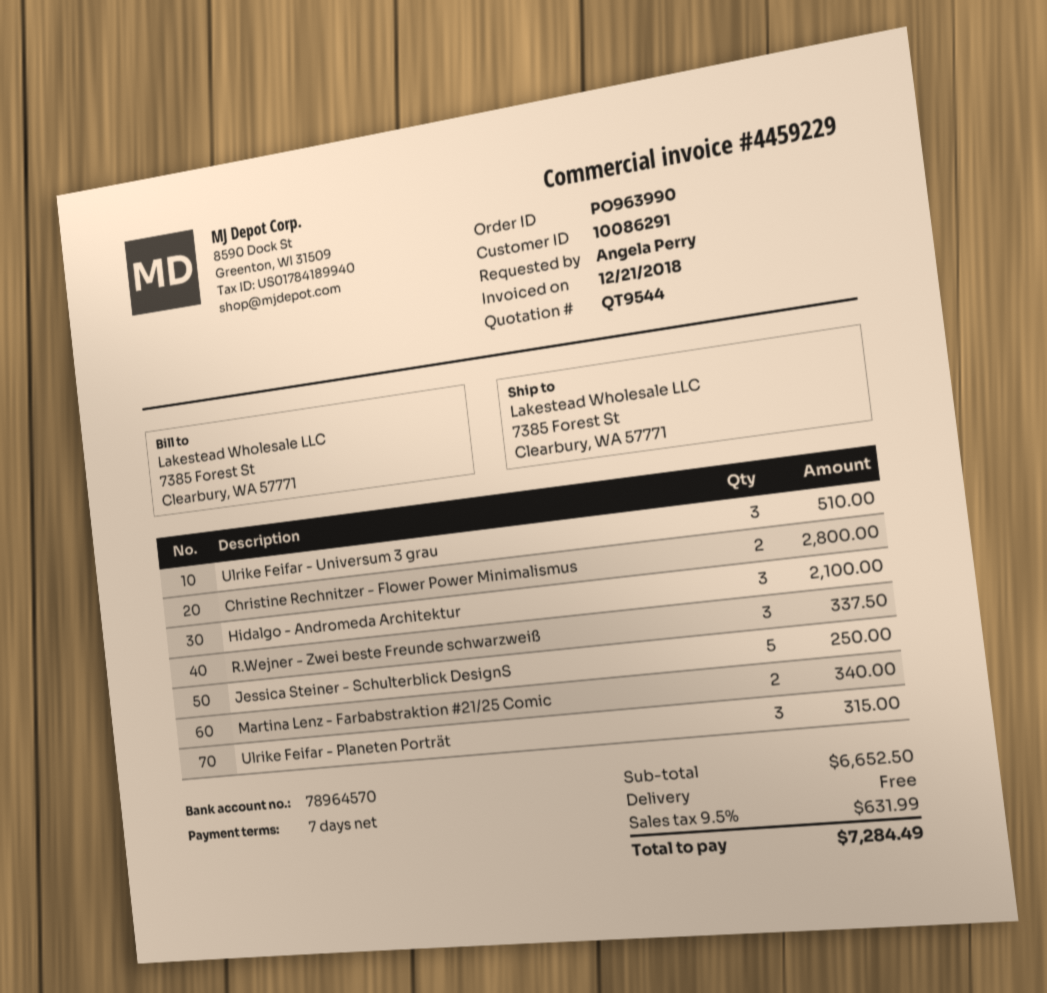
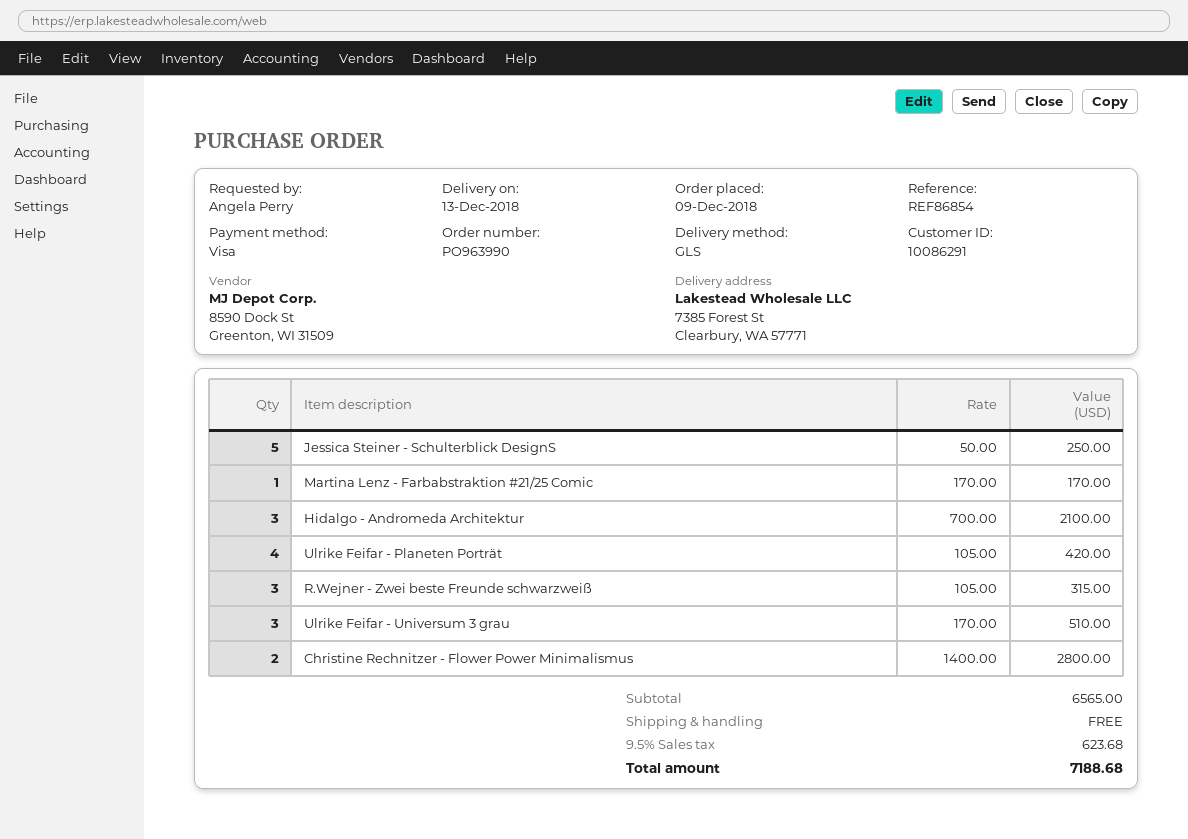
R.Wejner - Zwei beste Freunde schwarzweiß: 3 for 337.50 -> 3 for 315.00
Martina Lenz - Farbabstraktion #21/25 Comic: 2 for 340.00 -> 1 for 170.00
Ulrike Feifar - Planeten Porträt: 3 for 315.00 -> 4 for 420.00
subtotal: 6652.50 -> 6565.00
tax: 9.5% = 631.99 -> 9.5% = 623.68
total: 7284.49 -> 7188.68

